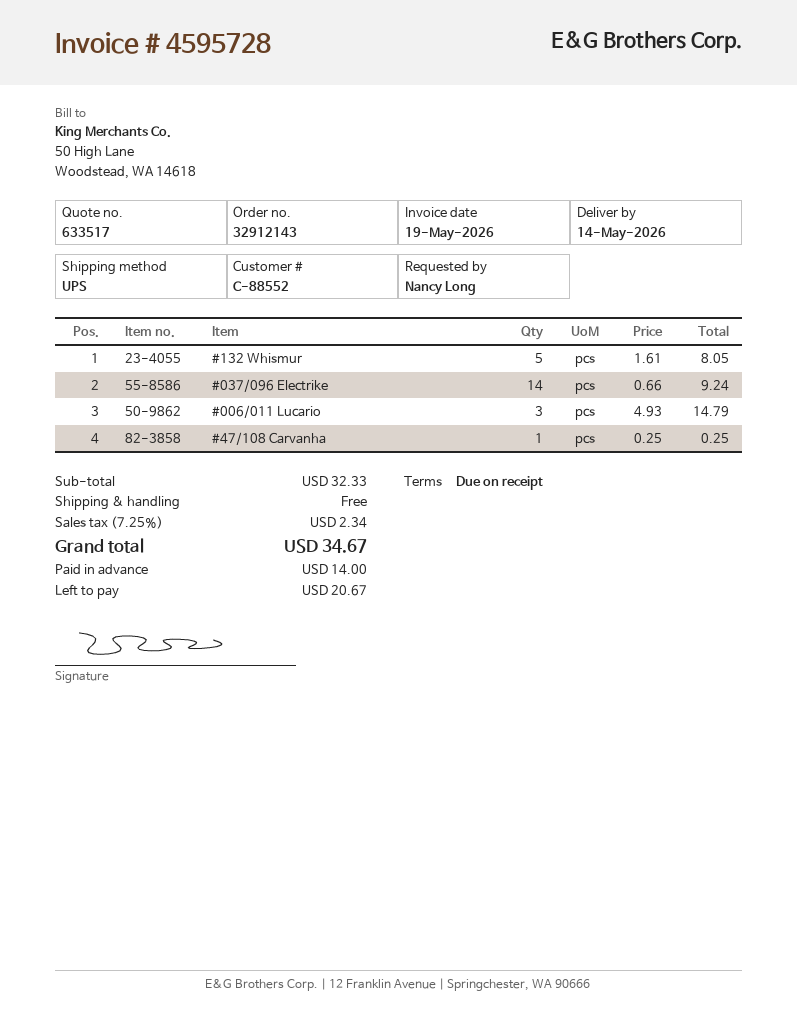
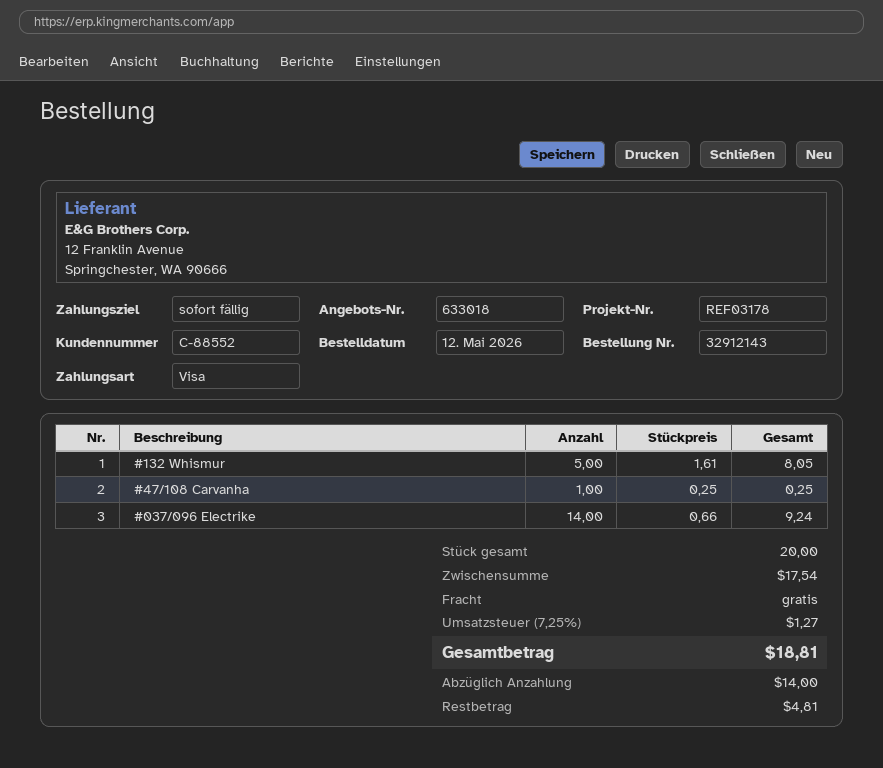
quote number: 633517 -> 633018
#006/011 Lucario: 3 x 4.93 = 14.79 -> none
subtotal: 32.33 -> 17.54
tax: 7.25% = 2.34 -> 7.25% = 1.27
total: 34.67 -> 18.81
balance: 20.67 -> 4.81

